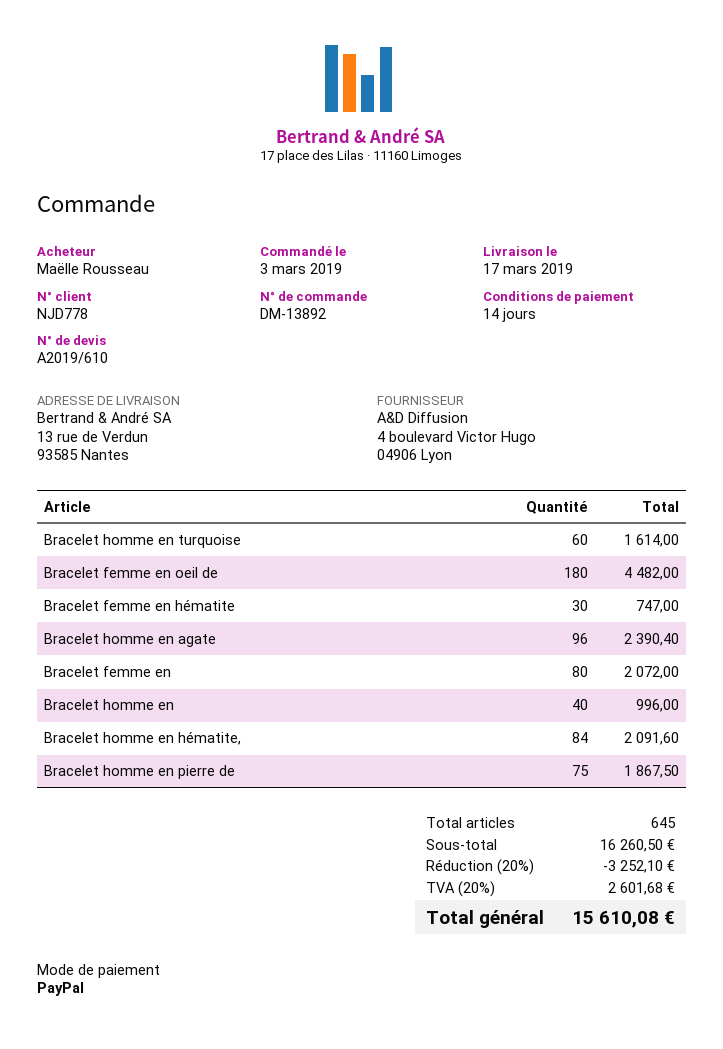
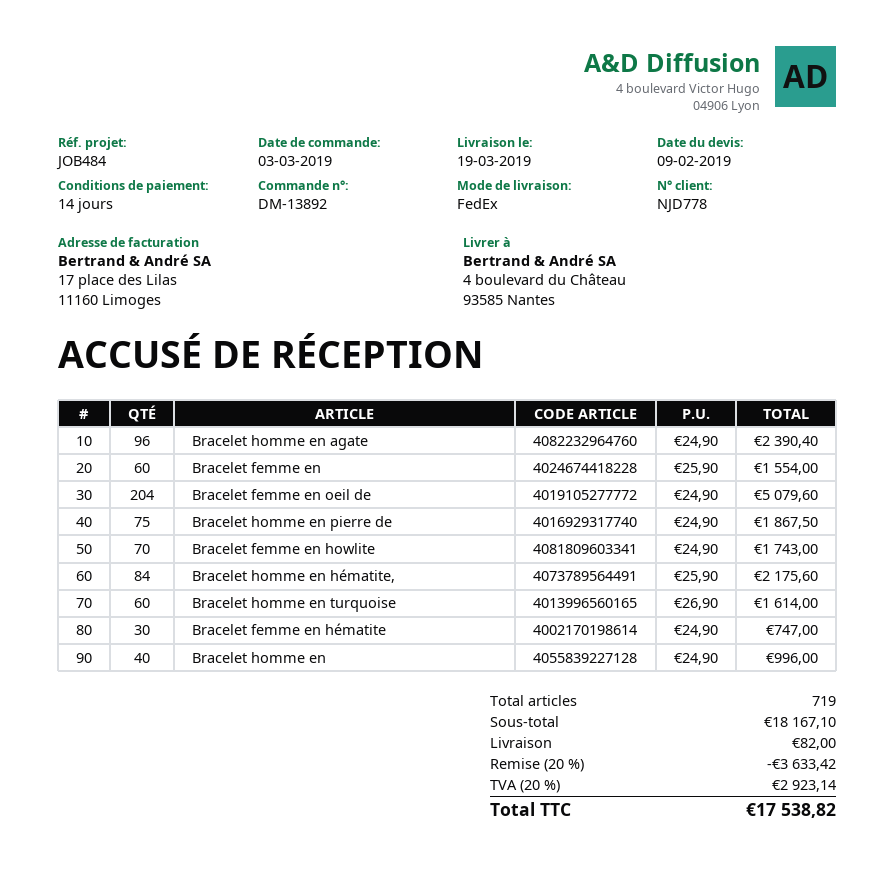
delivery date: 2019-03-17 -> 2019-03-19
ship to: 13 rue de Verdun, 93585 Nantes -> 4 boulevard du Château, 93585 Nantes
Bracelet femme en oeil de: 180 for 4482.00 -> 204 for 5079.60
Bracelet femme en: 80 for 2072.00 -> 60 for 1554.00
Bracelet homme en hématite,: 84 for 2091.60 -> 84 for 2175.60
Bracelet femme en howlite: none -> 70 for 1743.00
total quantity: 645 -> 719
subtotal: 16260.50 -> 18167.10
discount: 20% = 3252.10 -> 20% = 3633.42
shipping: none -> 82.00
tax: 20% = 2601.68 -> 20% = 2923.14
total: 15610.08 -> 17538.82

